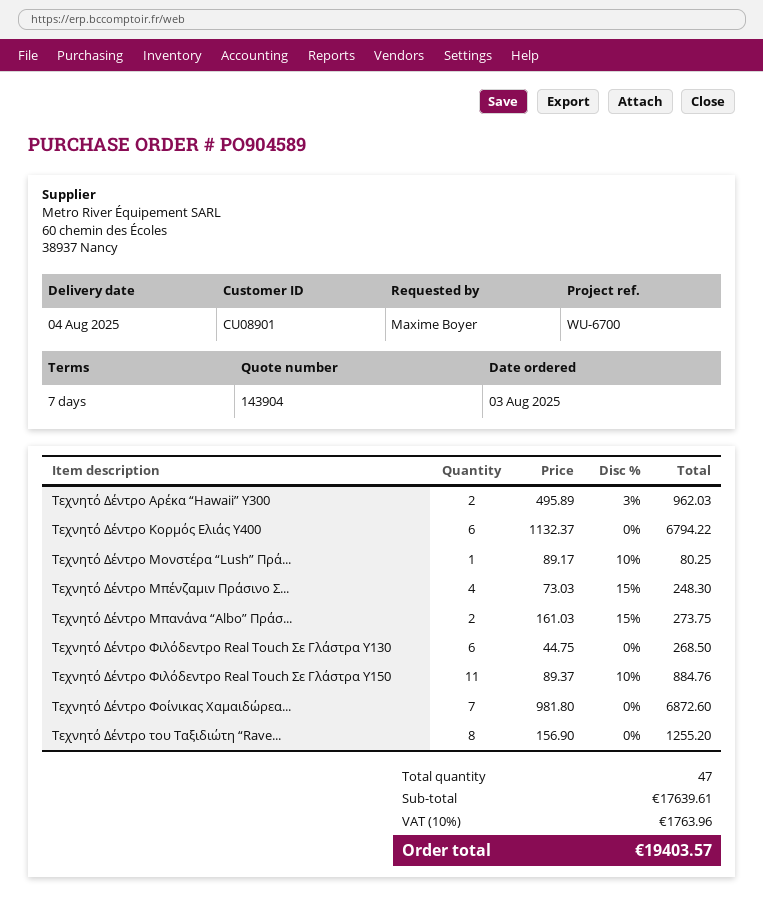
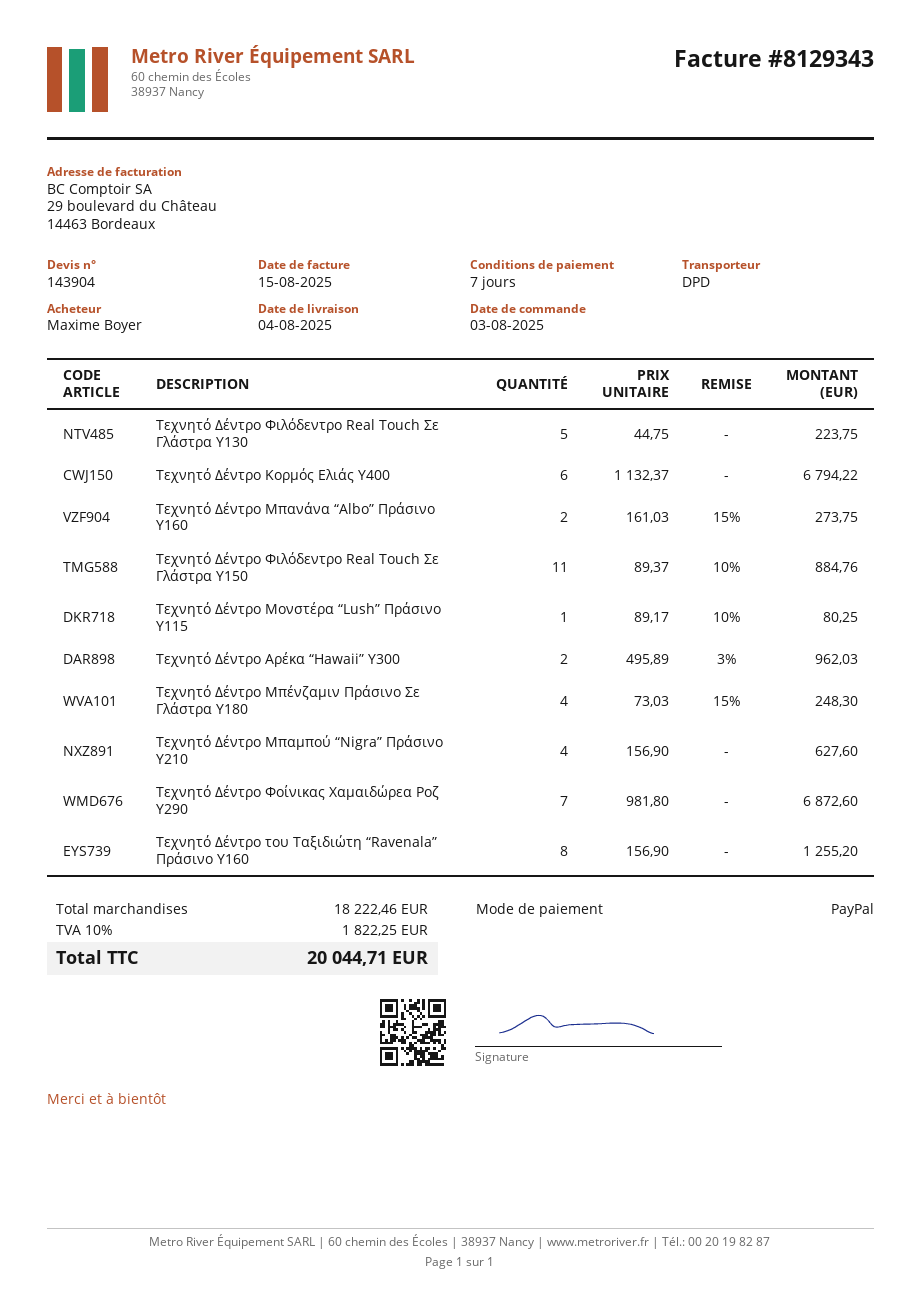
Τεχνητό Δέντρο Φιλόδεντρο Real Touch Σε Γλάστρα Υ130: 6 x 44.75 = 268.50 -> 5 x 44.75 = 223.75
Τεχνητό Δέντρο Μπαμπού “Nigra” Πράσινο Υ210: none -> 4 x 156.90 = 627.60
subtotal: 17639.61 -> 18222.46
tax: 10% = 1763.96 -> 10% = 1822.25
total: 19403.57 -> 20044.71

